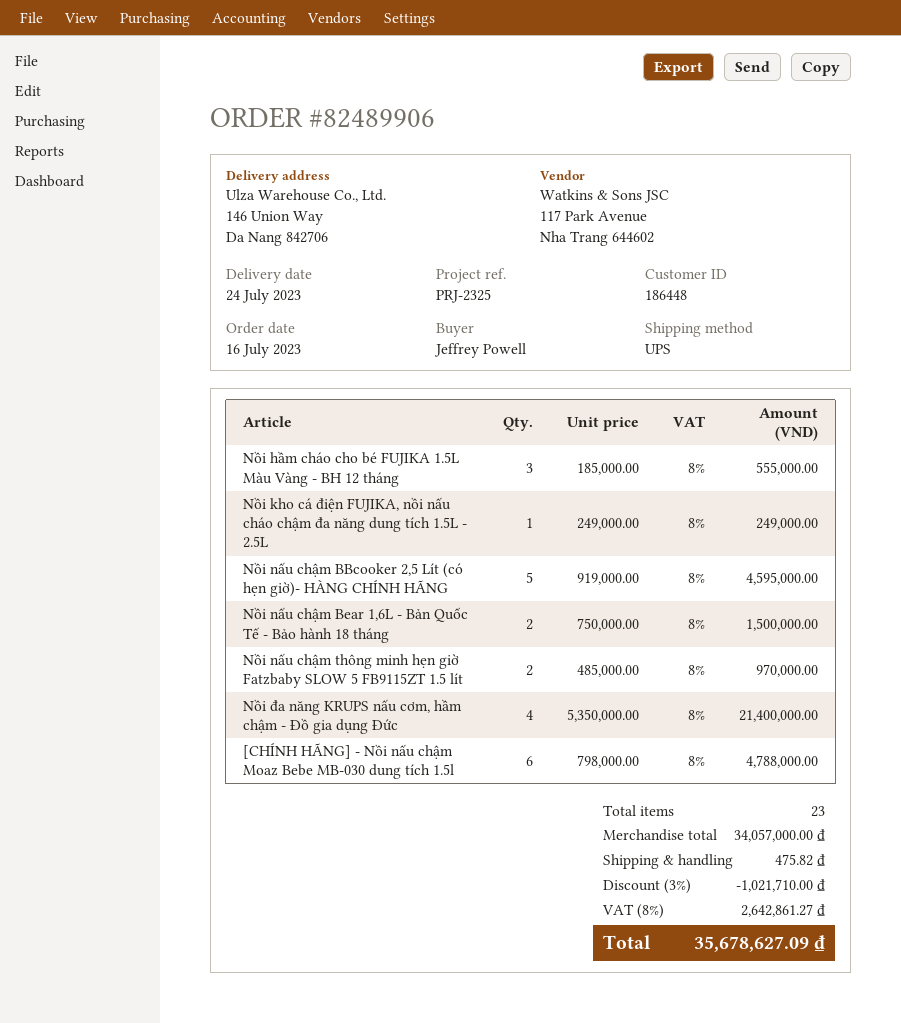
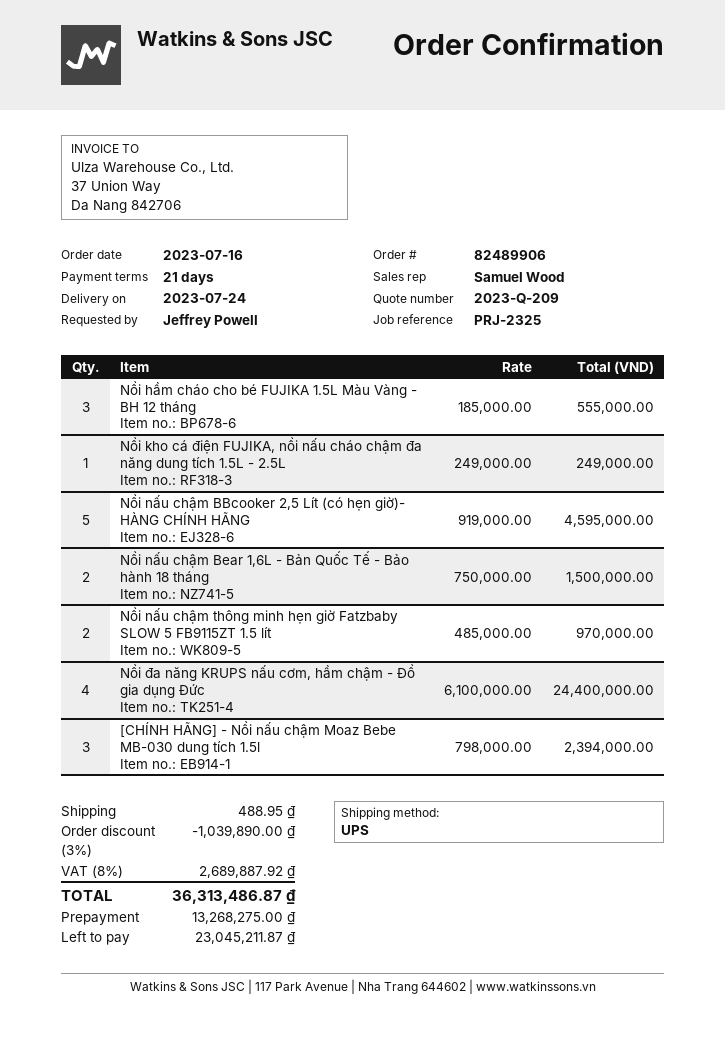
Nồi đa năng KRUPS nấu cơm, hầm chậm - Đồ gia dụng Đức: 4 x 5350000.00 = 21400000.00 -> 4 x 6100000.00 = 24400000.00
[CHÍNH HÃNG] - Nồi nấu chậm Moaz Bebe MB-030 dung tích 1.5l: 6 x 798000.00 = 4788000.00 -> 3 x 798000.00 = 2394000.00
discount: 3% = 1021710.00 -> 3% = 1039890.00
shipping: 475.82 -> 488.95
tax: 8% = 2642861.27 -> 8% = 2689887.92
total: 35678627.09 -> 36313486.87

